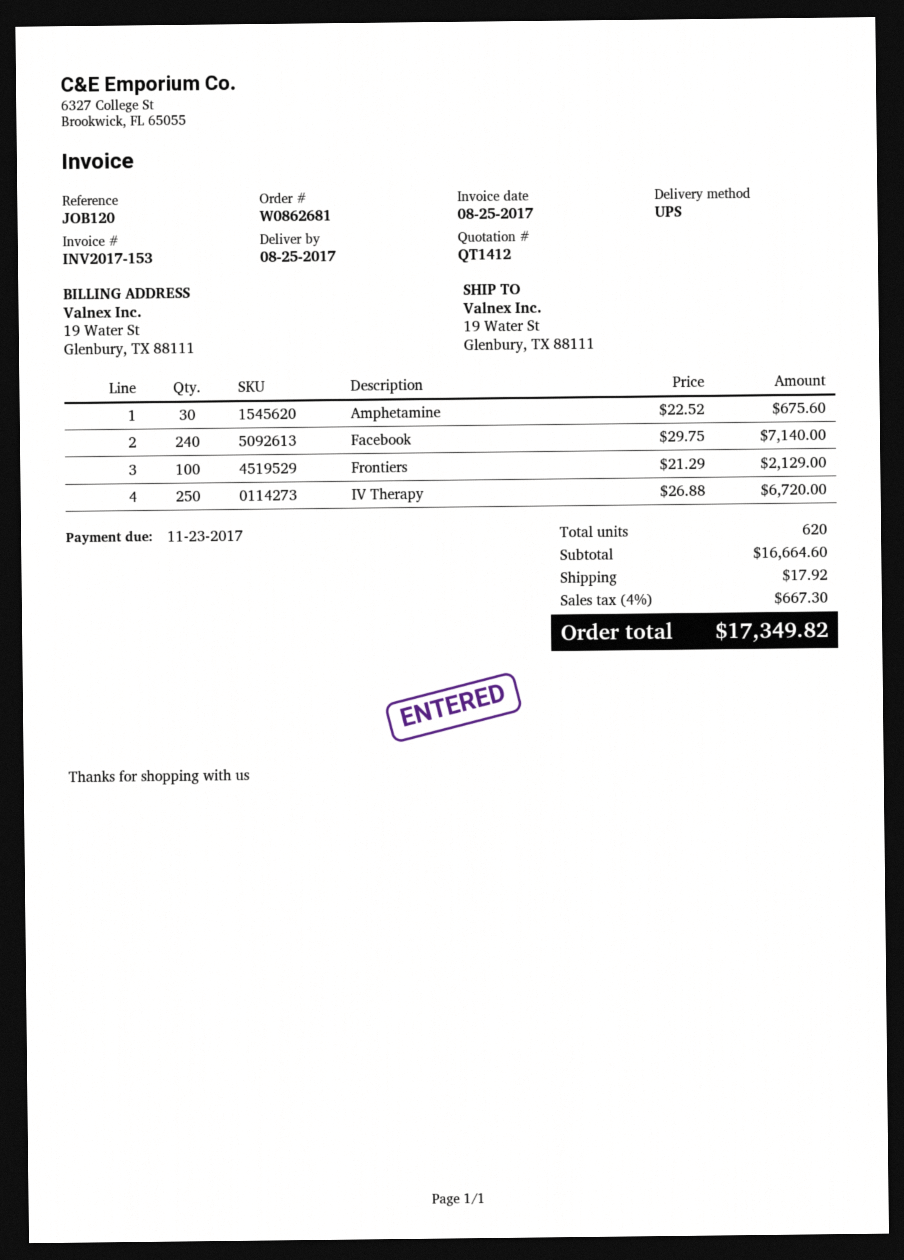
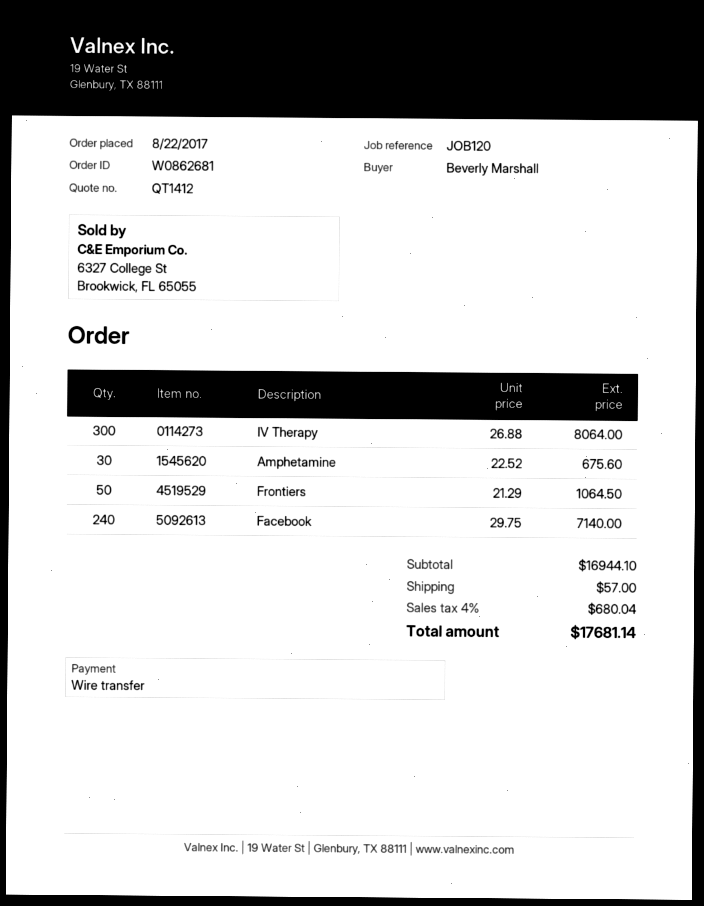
Frontiers: 100 x 21.29 = 2129.00 -> 50 x 21.29 = 1064.50
IV Therapy: 250 x 26.88 = 6720.00 -> 300 x 26.88 = 8064.00
subtotal: 16664.60 -> 16944.10
shipping: 17.92 -> 57.00
tax: 4% = 667.30 -> 4% = 680.04
total: 17349.82 -> 17681.14

